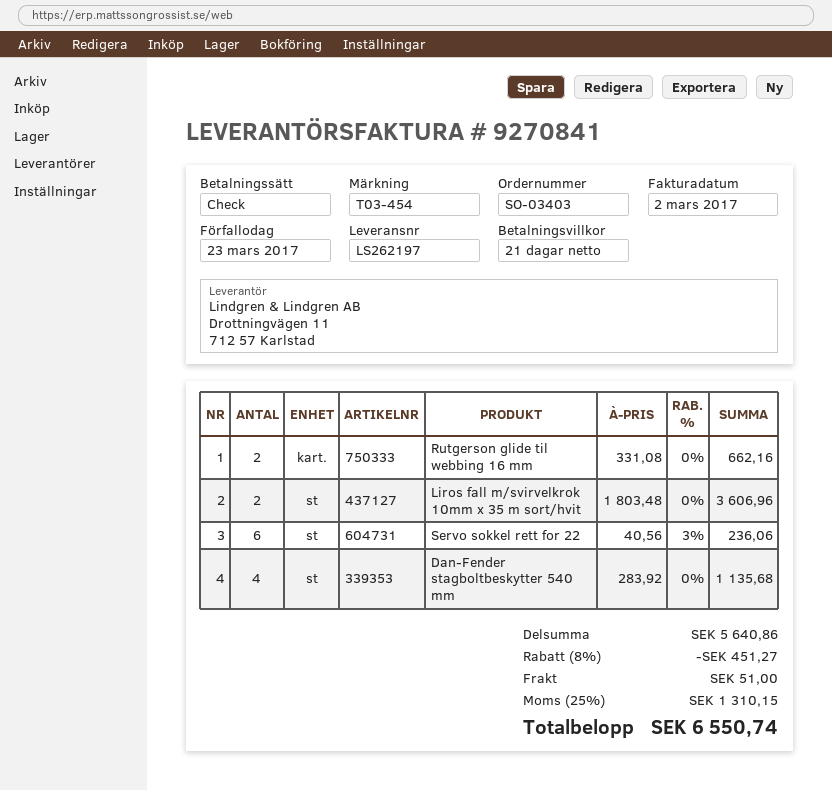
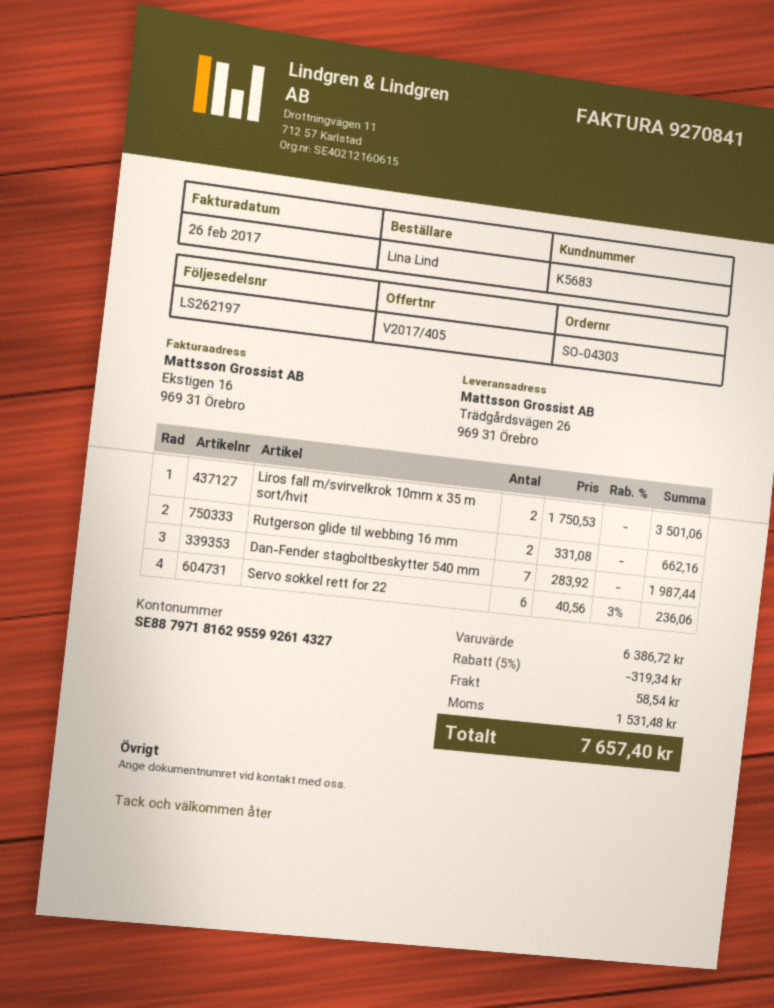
order number: SO-03403 -> SO-04303
invoice date: 2017-03-02 -> 2017-02-26
Liros fall m/svirvelkrok 10mm x 35 m sort/hvit: 2 x 1803.48 = 3606.96 -> 2 x 1750.53 = 3501.06
Dan-Fender stagboltbeskytter 540 mm: 4 x 283.92 = 1135.68 -> 7 x 283.92 = 1987.44
subtotal: 5640.86 -> 6386.72
discount: 8% = 451.27 -> 5% = 319.34
shipping: 51.00 -> 58.54
tax: 1310.15 -> 1531.48
total: 6550.74 -> 7657.40

